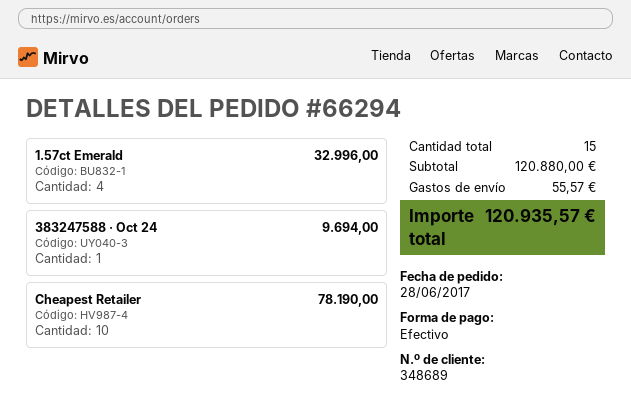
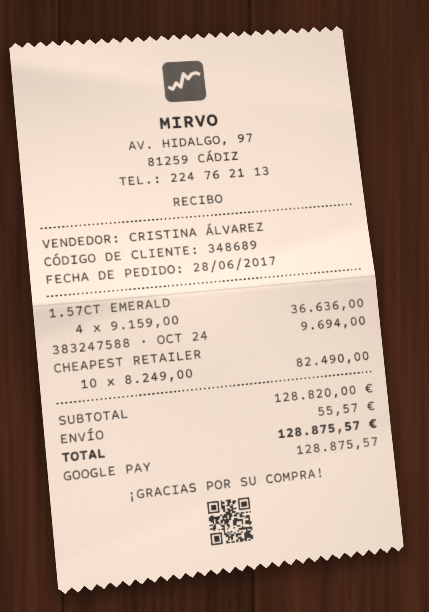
payment method: cash -> Google Pay
1.57ct Emerald: 4 for 32996.00 -> 4 for 36636.00
Cheapest Retailer: 10 for 78190.00 -> 10 for 82490.00
subtotal: 120880.00 -> 128820.00
total: 120935.57 -> 128875.57

